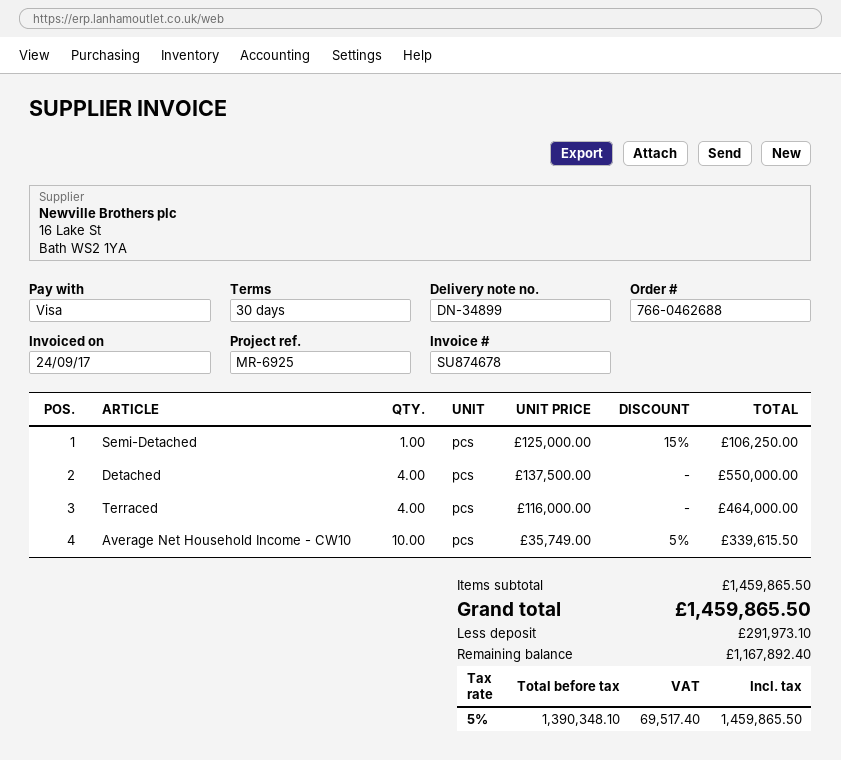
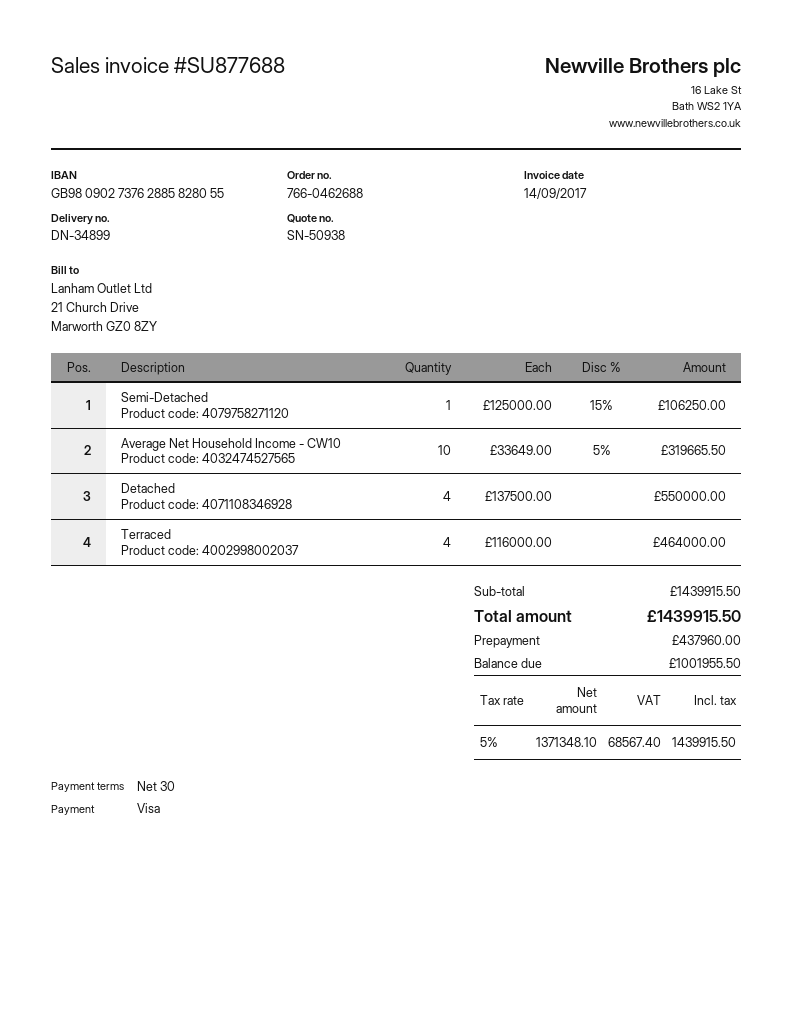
invoice number: SU874678 -> SU877688
invoice date: 2017-09-24 -> 2017-09-14
Average Net Household Income - CW10: 10 x 35749.00 - 5% = 339615.50 -> 10 x 33649.00 - 5% = 319665.50
subtotal: 1459865.50 -> 1439915.50
net: 1390348.10 -> 1371348.10
tax: 5% = 69517.40 -> 5% = 68567.40
total: 1459865.50 -> 1439915.50
deposit: 291973.10 -> 437960.00
balance: 1167892.40 -> 1001955.50

